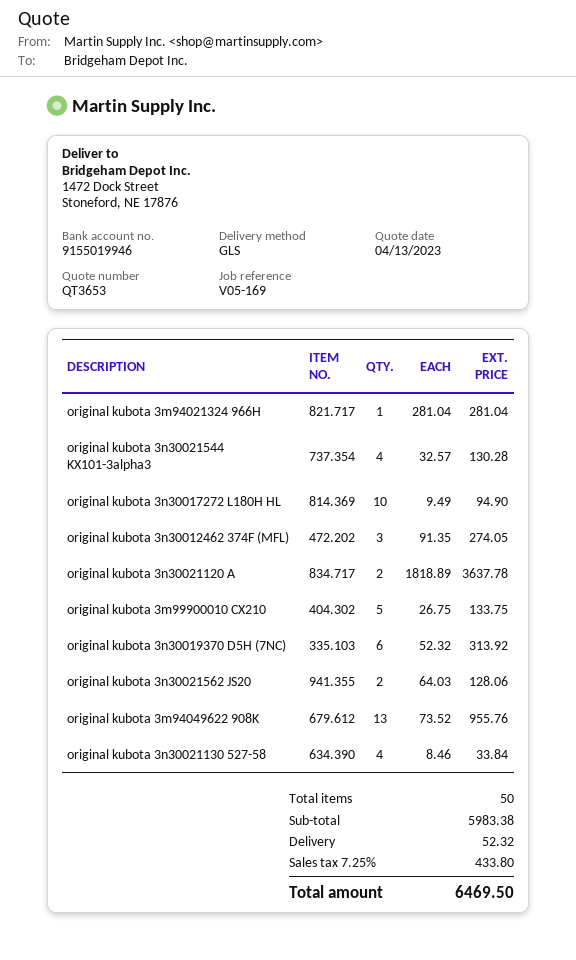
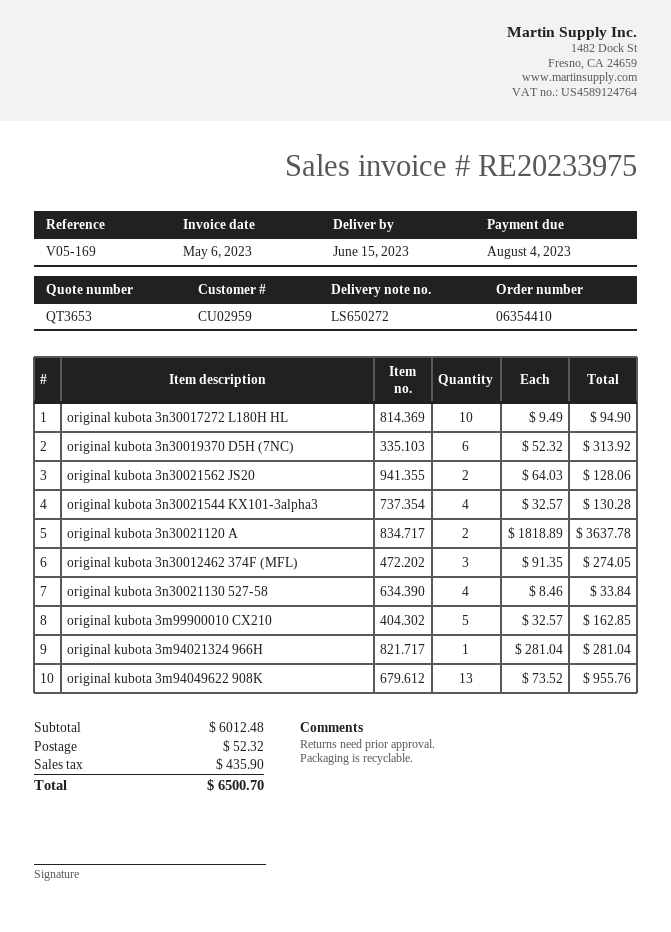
original kubota 3m99900010 CX210: 5 x 26.75 = 133.75 -> 5 x 32.57 = 162.85
subtotal: 5983.38 -> 6012.48
tax: 433.80 -> 435.90
total: 6469.50 -> 6500.70

